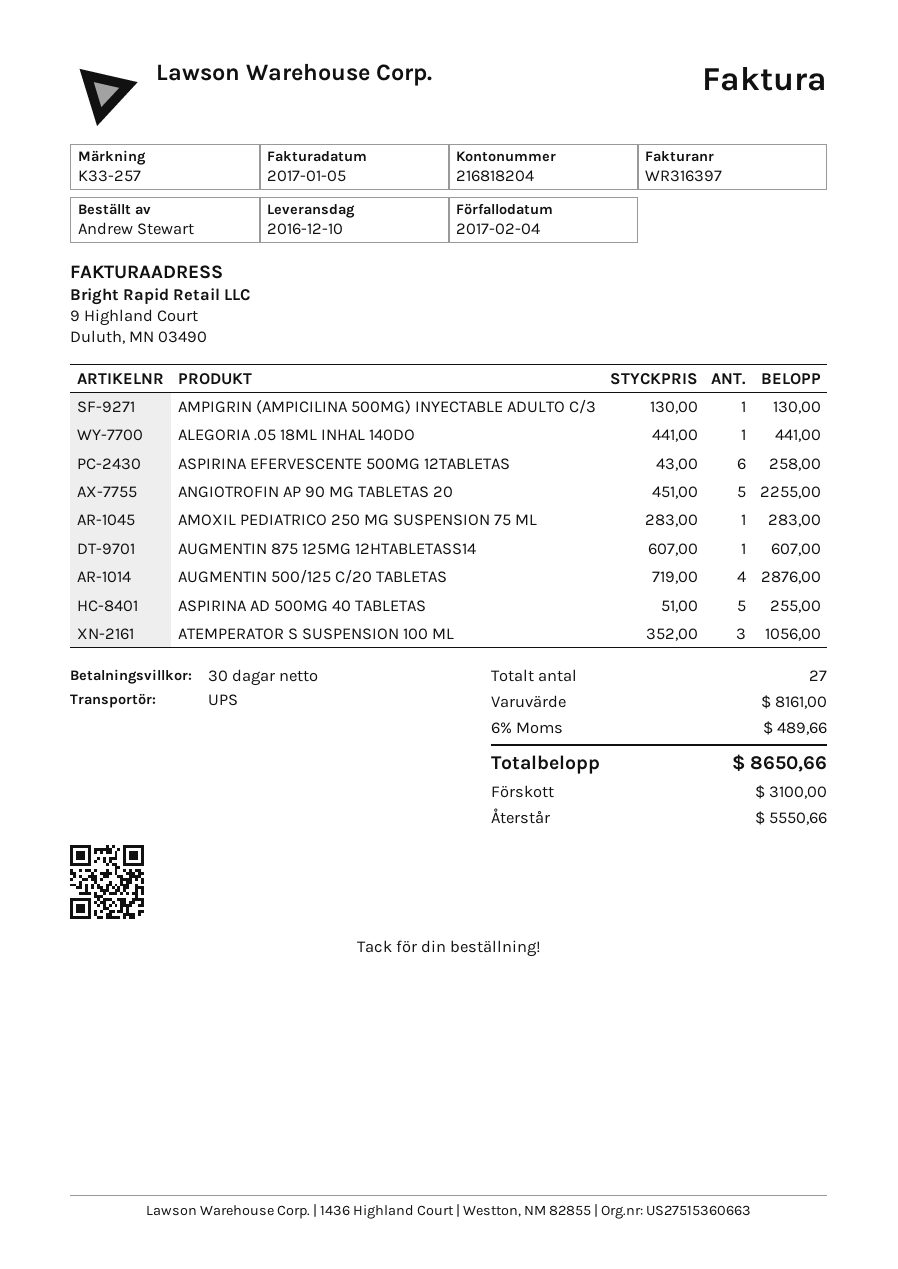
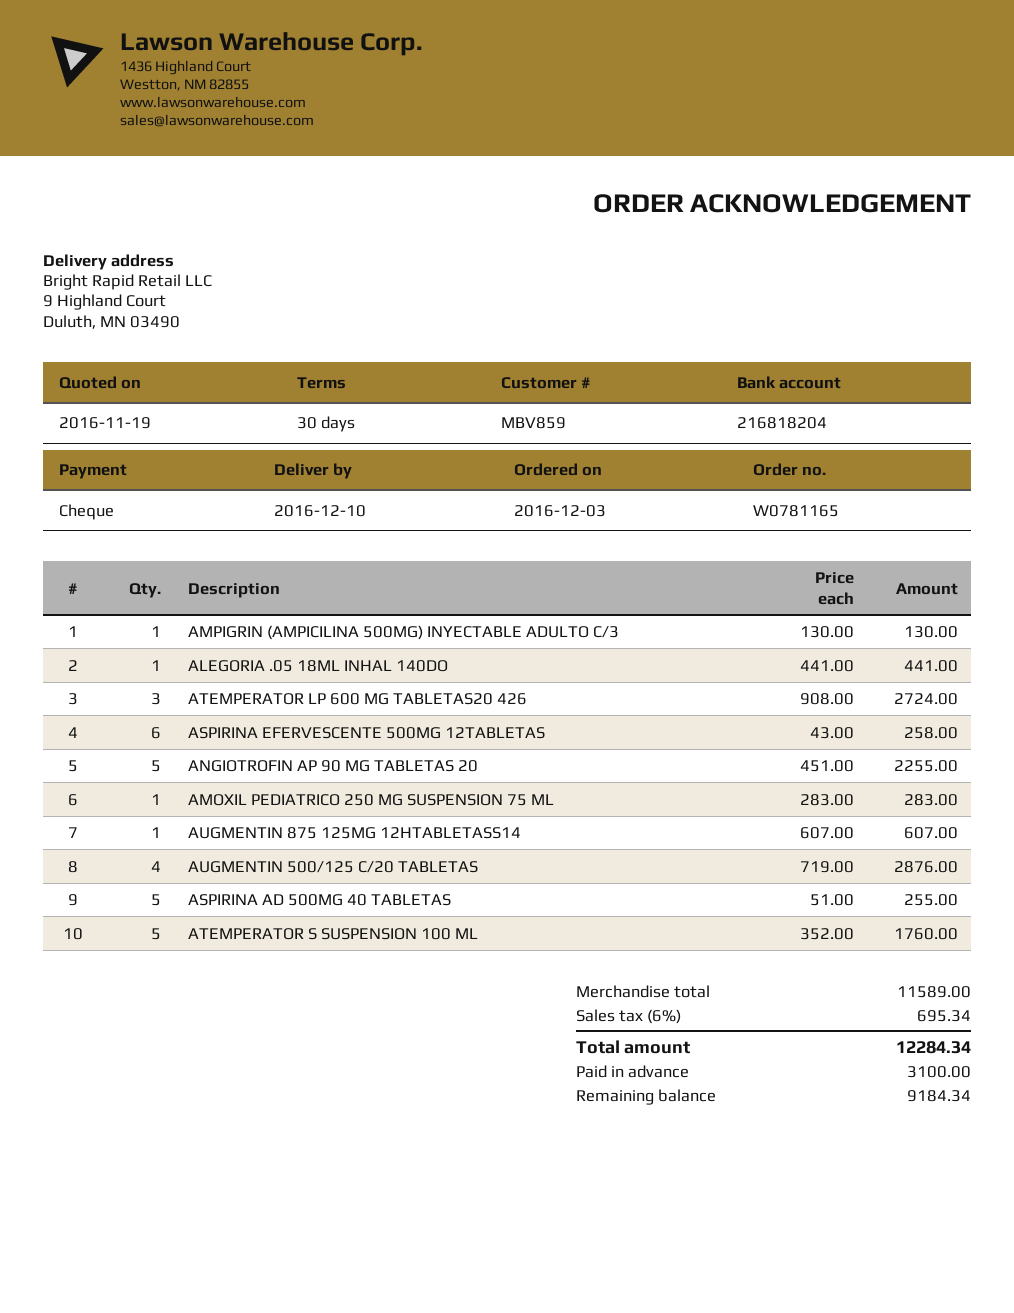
ATEMPERATOR S SUSPENSION 100 ML: 3 x 352.00 = 1056.00 -> 5 x 352.00 = 1760.00
ATEMPERATOR LP 600 MG TABLETAS20 426: none -> 3 x 908.00 = 2724.00
subtotal: 8161.00 -> 11589.00
tax: 6% = 489.66 -> 6% = 695.34
total: 8650.66 -> 12284.34
balance: 5550.66 -> 9184.34

